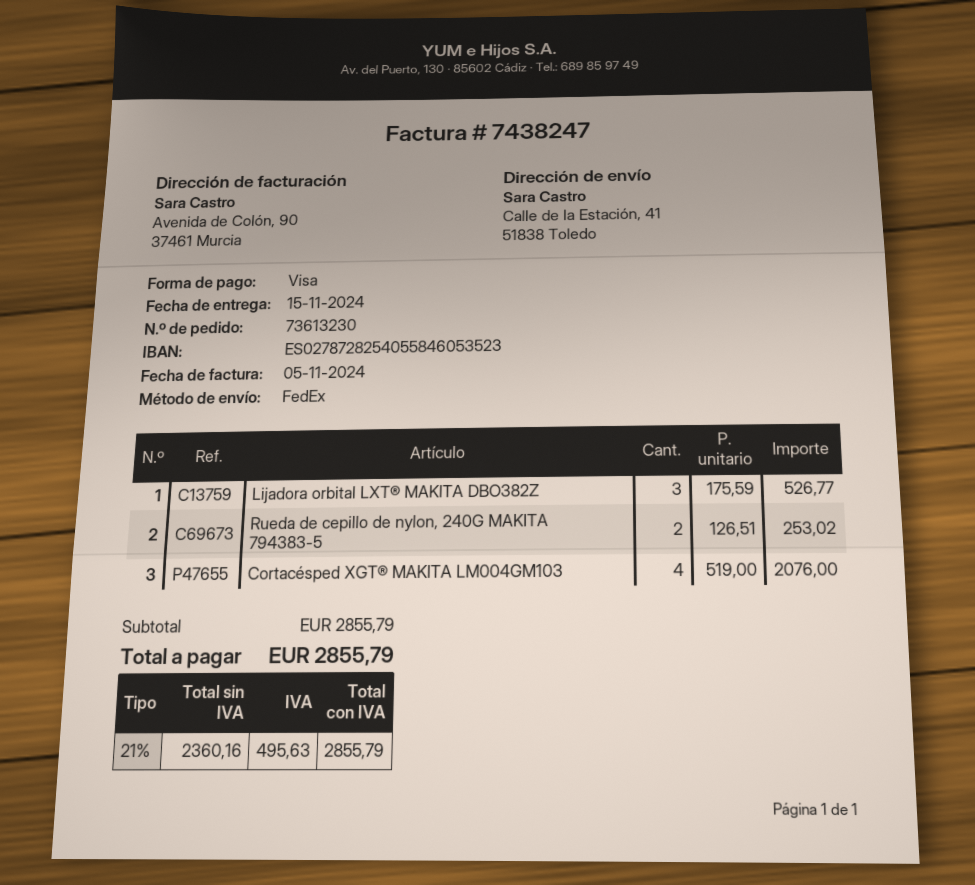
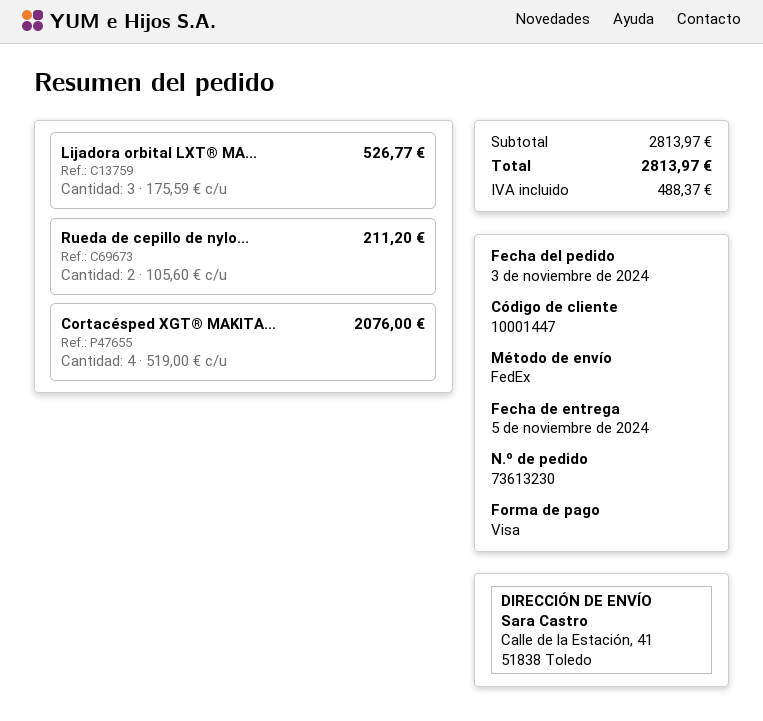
delivery date: 2024-11-15 -> 2024-11-05
Rueda de cepillo de nylon, 240G MAKITA 794383-5: 2 x 126.51 = 253.02 -> 2 x 105.60 = 211.20
subtotal: 2855.79 -> 2813.97
tax: 495.63 -> 488.37
total: 2855.79 -> 2813.97

